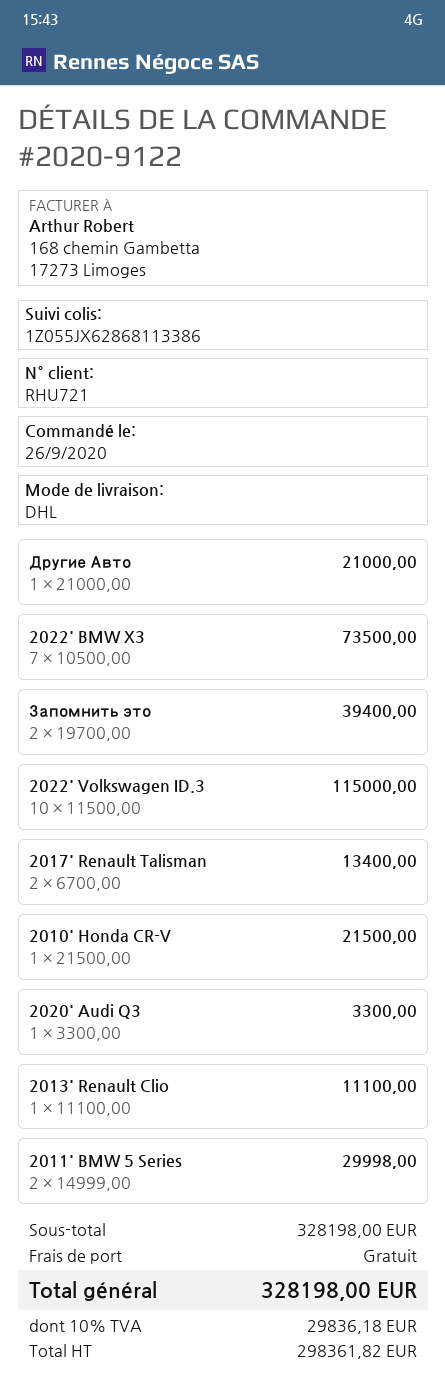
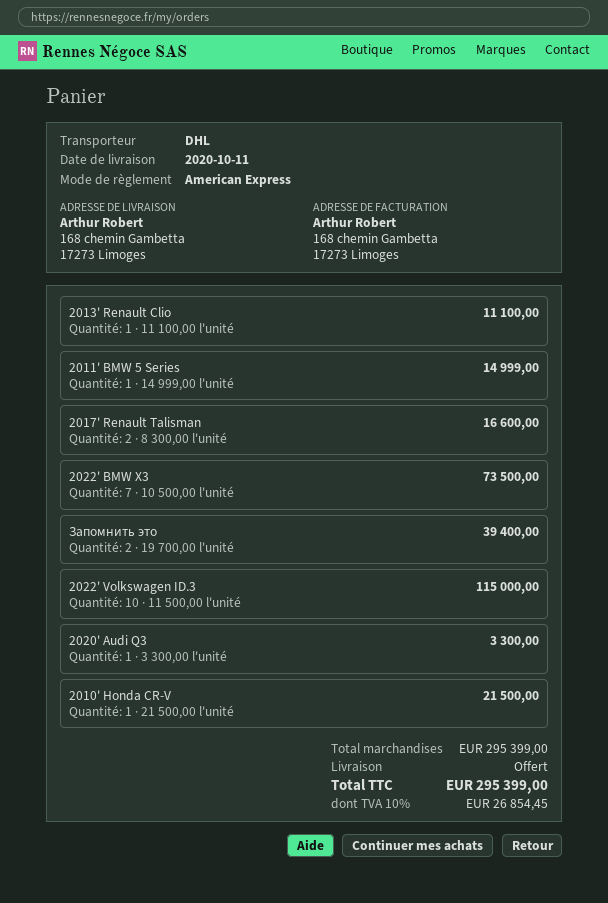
Другие Авто: 1 x 21000.00 = 21000.00 -> none
2017' Renault Talisman: 2 x 6700.00 = 13400.00 -> 2 x 8300.00 = 16600.00
2011' BMW 5 Series: 2 x 14999.00 = 29998.00 -> 1 x 14999.00 = 14999.00
subtotal: 328198.00 -> 295399.00
tax: 10% = 29836.18 -> 10% = 26854.45
total: 328198.00 -> 295399.00

